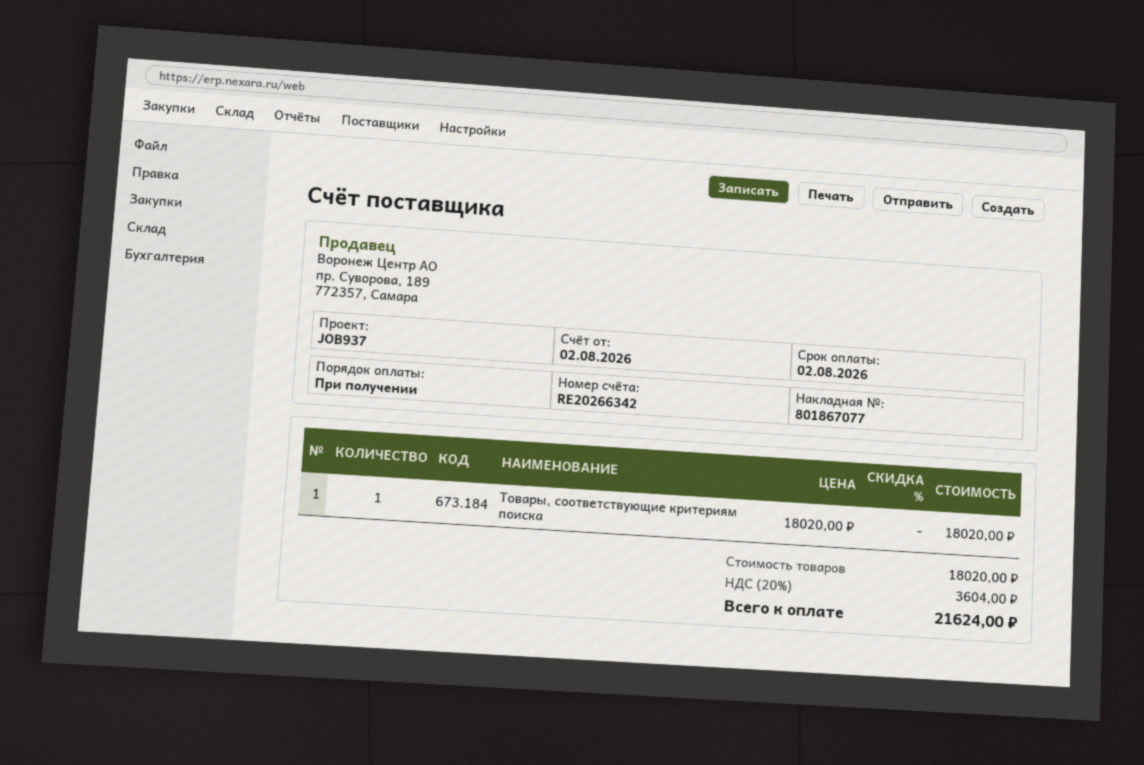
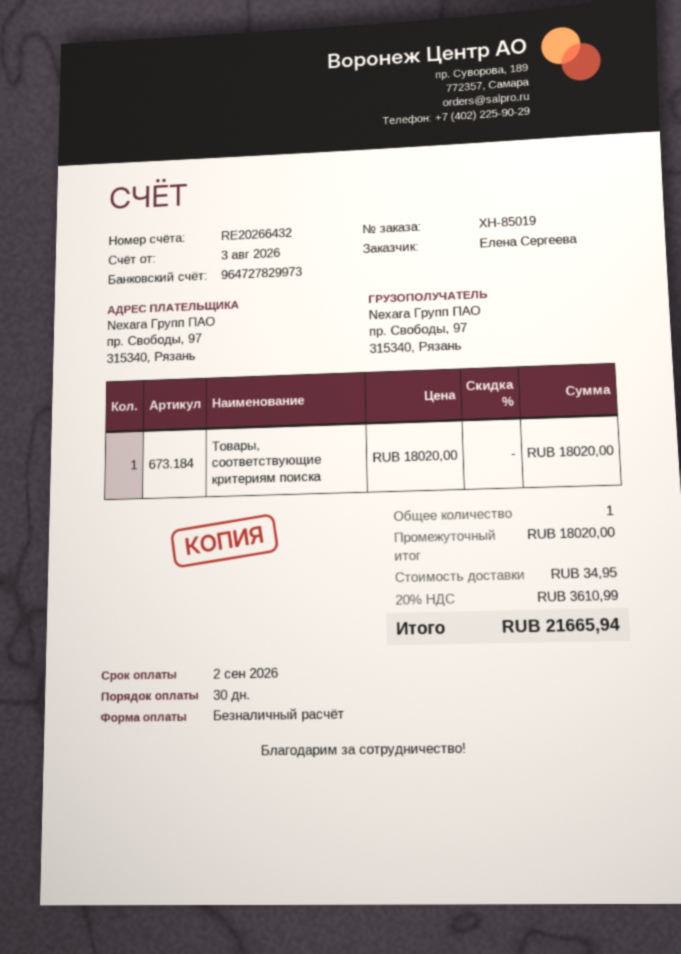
invoice number: RE20266342 -> RE20266432
invoice date: 2026-08-02 -> 2026-08-03
payment terms: on receipt -> 30 days
due date: 2026-08-02 -> 2026-09-02
shipping: none -> 34.95
tax: 20% = 3604.00 -> 20% = 3610.99
total: 21624.00 -> 21665.94

